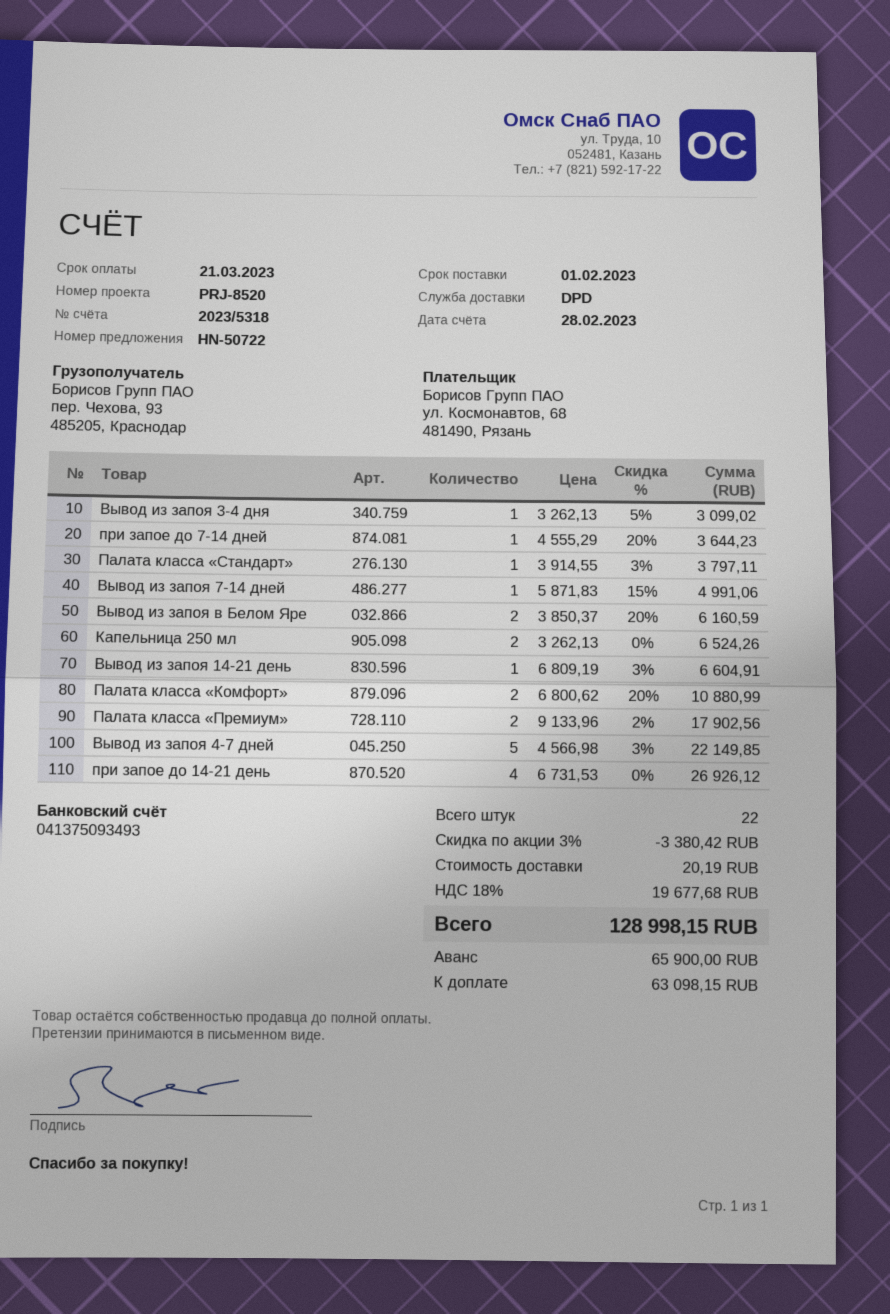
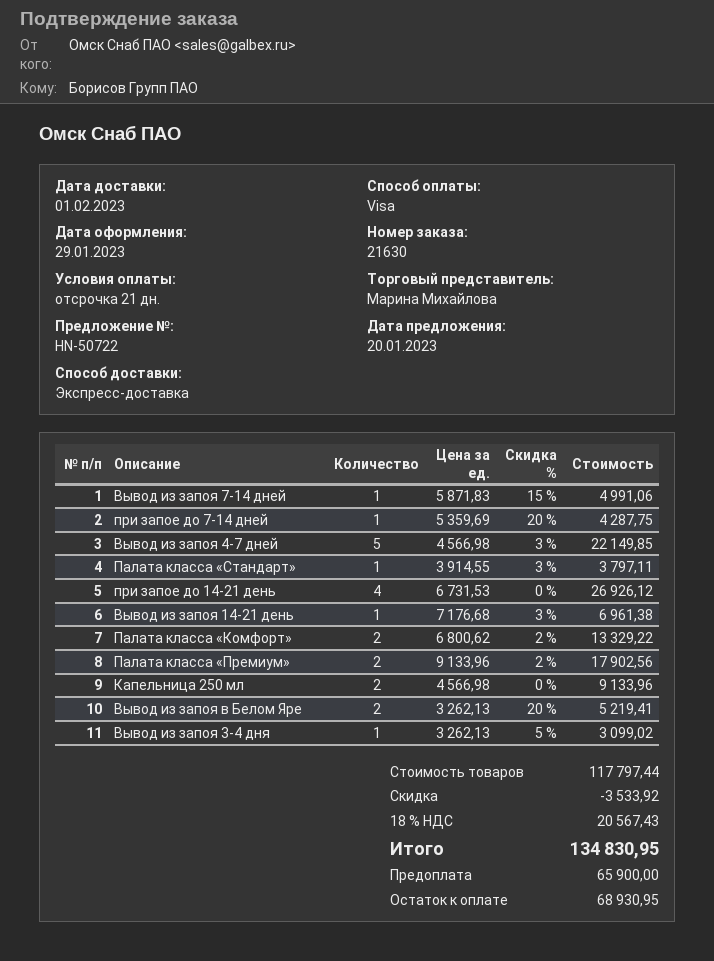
shipping method: DPD -> express
при запое до 7-14 дней: 1 x 4555.29 - 20% = 3644.23 -> 1 x 5359.69 - 20% = 4287.75
Вывод из запоя в Белом Яре: 2 x 3850.37 - 20% = 6160.59 -> 2 x 3262.13 - 20% = 5219.41
Капельница 250 мл: 2 x 3262.13 = 6524.26 -> 2 x 4566.98 = 9133.96
Вывод из запоя 14-21 день: 1 x 6809.19 - 3% = 6604.91 -> 1 x 7176.68 - 3% = 6961.38
Палата класса «Комфорт»: 2 x 6800.62 - 20% = 10880.99 -> 2 x 6800.62 - 2% = 13329.22
discount: 3380.42 -> 3533.92
shipping: 20.19 -> none
tax: 18% = 19677.68 -> 18% = 20567.43
total: 128998.15 -> 134830.95
balance: 63098.15 -> 68930.95

